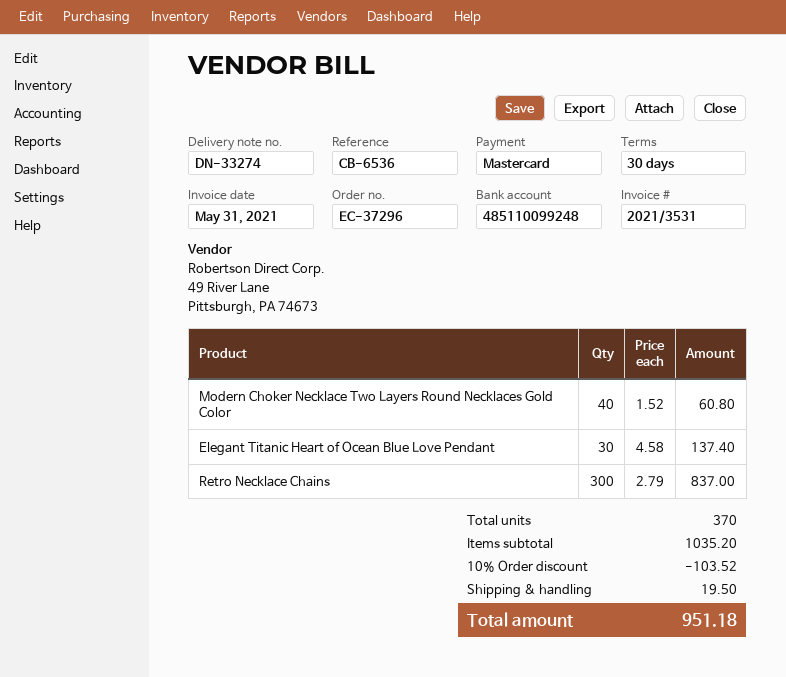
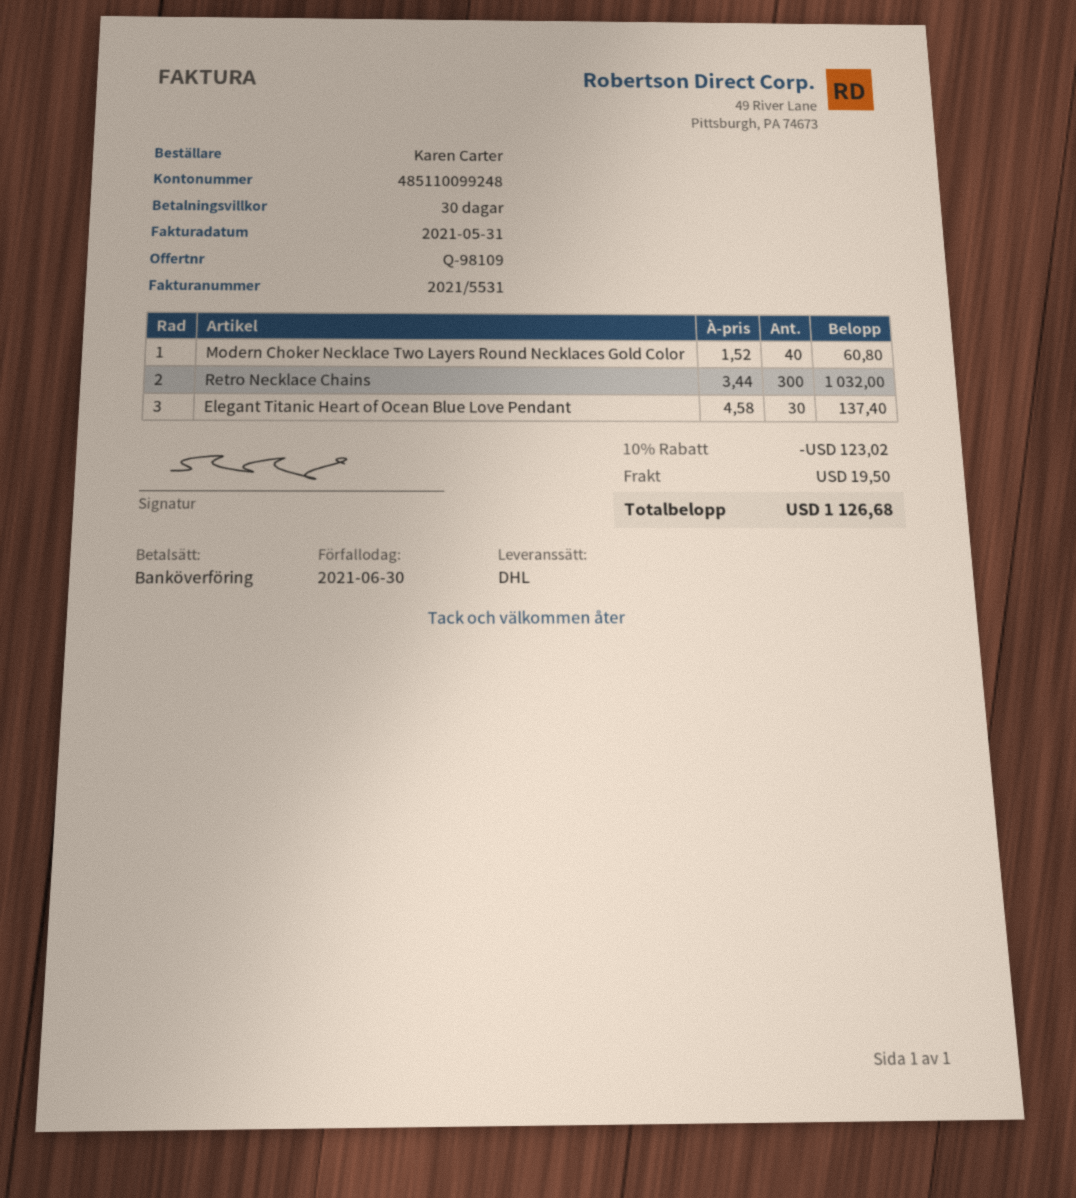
invoice number: 2021/3531 -> 2021/5531
payment method: Mastercard -> bank transfer
Retro Necklace Chains: 300 x 2.79 = 837.00 -> 300 x 3.44 = 1032.00
discount: 10% = 103.52 -> 10% = 123.02
total: 951.18 -> 1126.68

